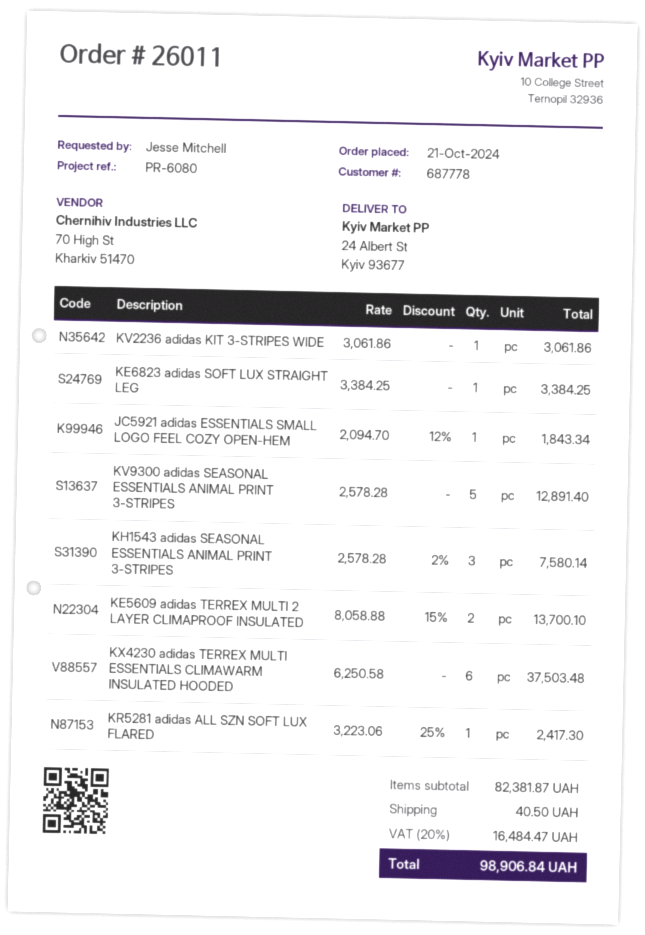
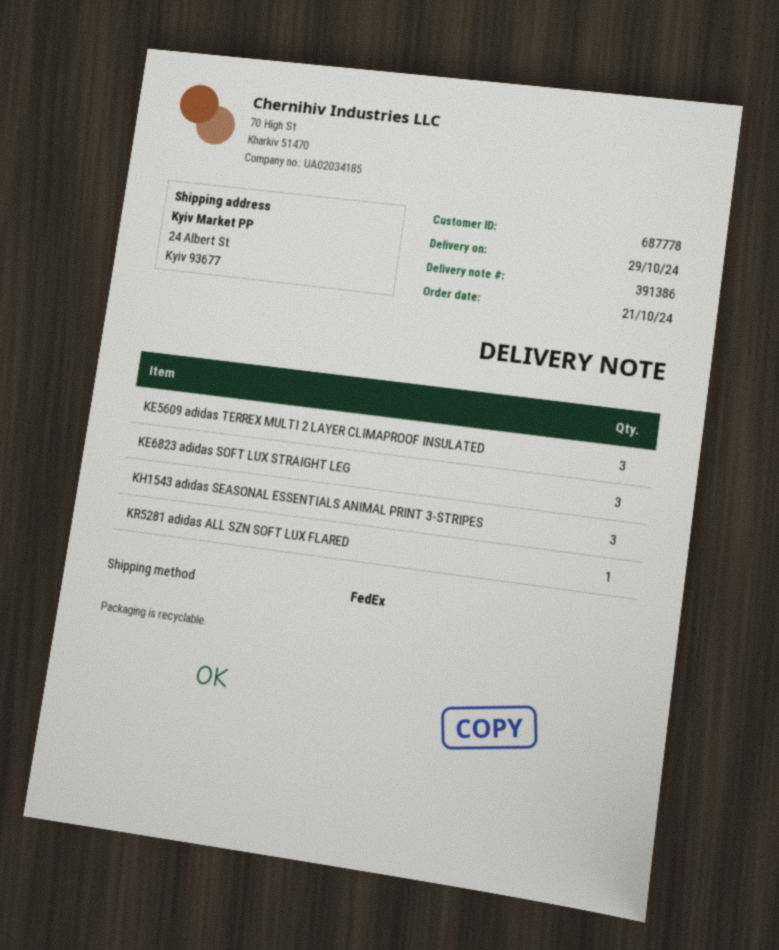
KV2236 adidas KIT 3-STRIPES WIDE: 1 -> none
KE6823 adidas SOFT LUX STRAIGHT LEG: 1 -> 3
JC5921 adidas ESSENTIALS SMALL LOGO FEEL COZY OPEN-HEM: 1 -> none
KV9300 adidas SEASONAL ESSENTIALS ANIMAL PRINT 3-STRIPES: 5 -> none
KE5609 adidas TERREX MULTI 2 LAYER CLIMAPROOF INSULATED: 2 -> 3
KX4230 adidas TERREX MULTI ESSENTIALS CLIMAWARM INSULATED HOODED: 6 -> none

